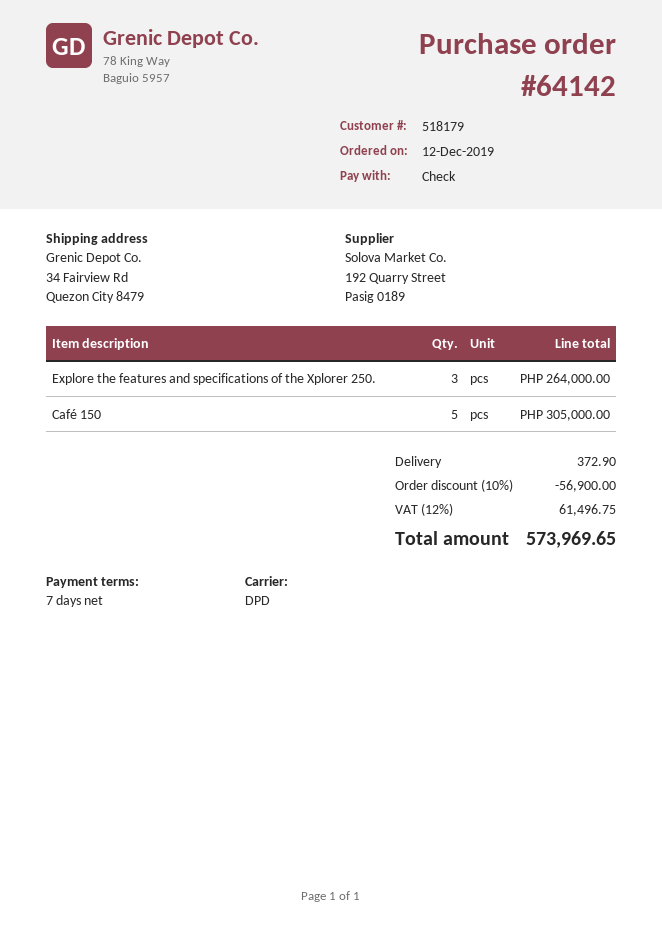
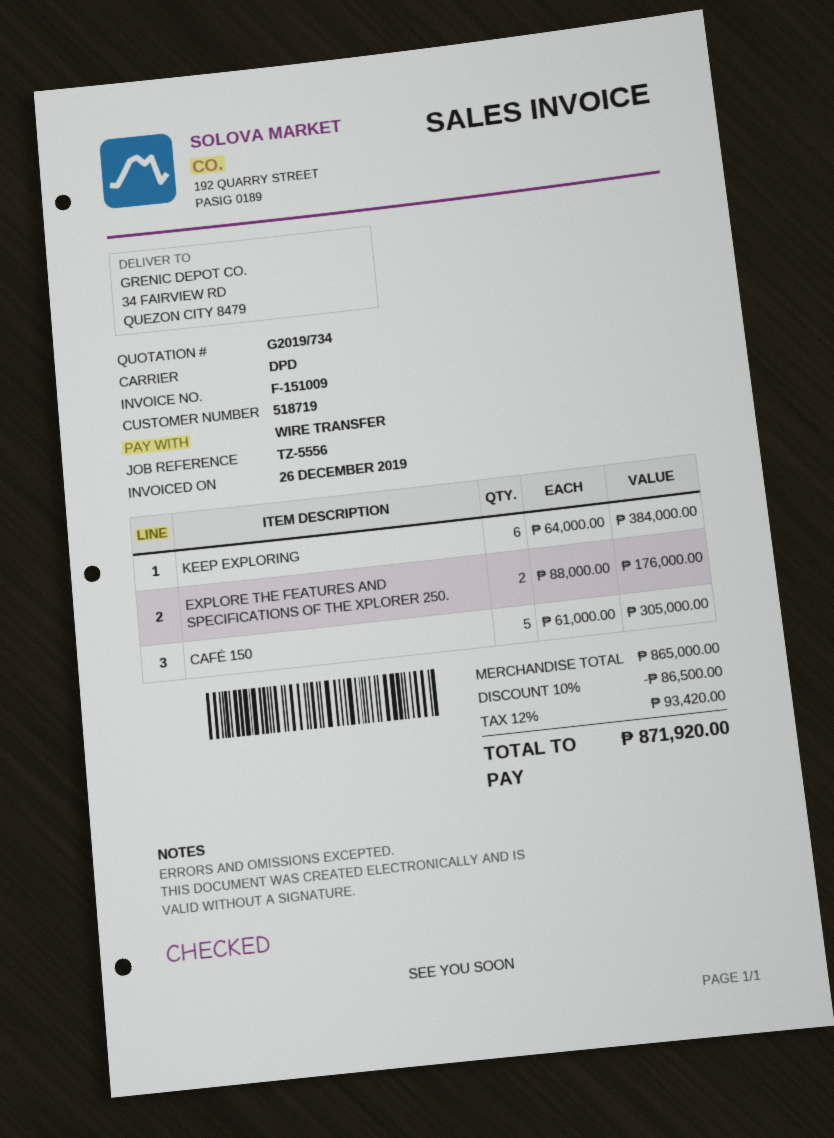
customer number: 518179 -> 518719
payment method: cheque -> bank transfer
Explore the features and specifications of the Xplorer 250.: 3 for 264000.00 -> 2 for 176000.00
KEEP EXPLORING: none -> 6 for 384000.00
discount: 10% = 56900.00 -> 10% = 86500.00
shipping: 372.90 -> none
tax: 12% = 61496.75 -> 12% = 93420.00
total: 573969.65 -> 871920.00

